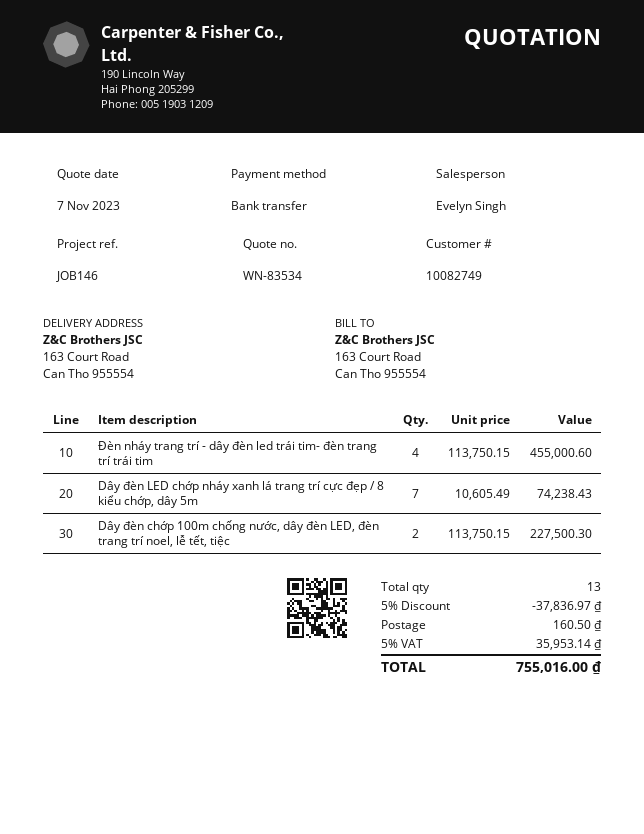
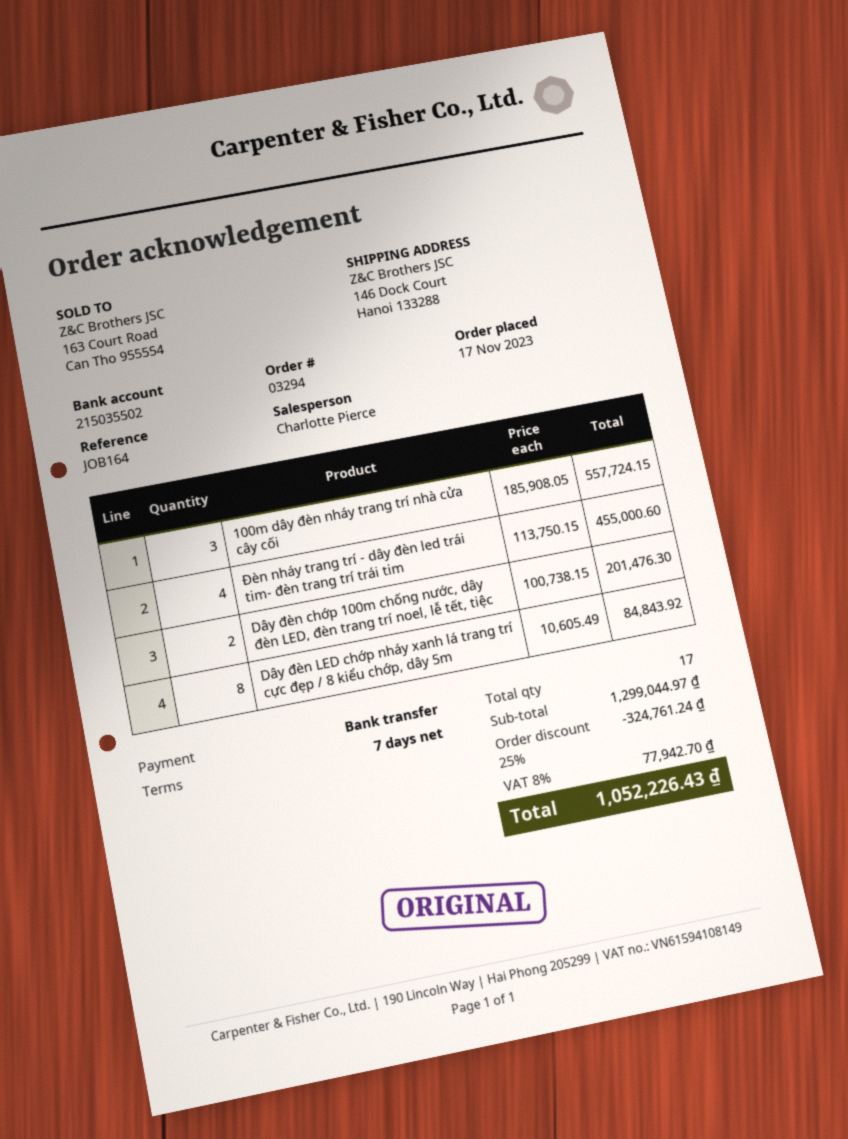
reference: JOB146 -> JOB164
sales rep: Evelyn Singh -> Charlotte Pierce
ship to: 163 Court Road, Can Tho 955554 -> 146 Dock Court, Hanoi 133288
Dây đèn LED chớp nháy xanh lá trang trí cực đẹp / 8 kiểu chớp, dây 5m: 7 x 10605.49 = 74238.43 -> 8 x 10605.49 = 84843.92
Dây đèn chớp 100m chống nước, dây đèn LED, đèn trang trí noel, lễ tết, tiệc: 2 x 113750.15 = 227500.30 -> 2 x 100738.15 = 201476.30
100m dây đèn nháy trang trí nhà cửa cây cối: none -> 3 x 185908.05 = 557724.15
total quantity: 13 -> 17
discount: 5% = 37836.97 -> 25% = 324761.24
shipping: 160.50 -> none
tax: 5% = 35953.14 -> 8% = 77942.70
total: 755016.00 -> 1052226.43

